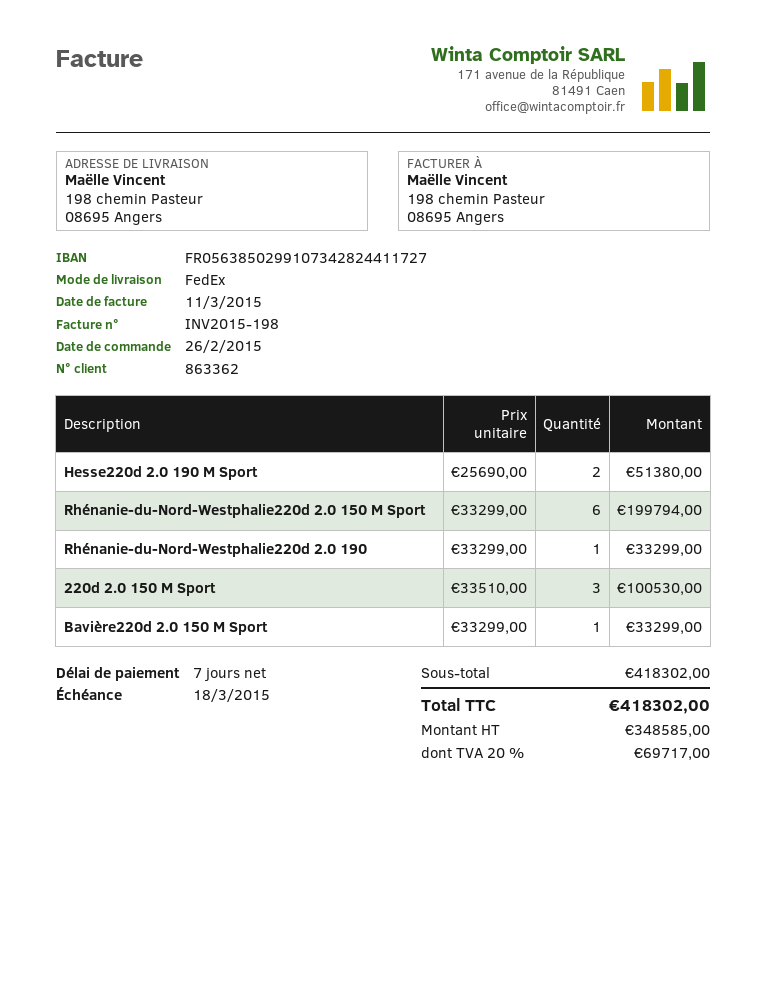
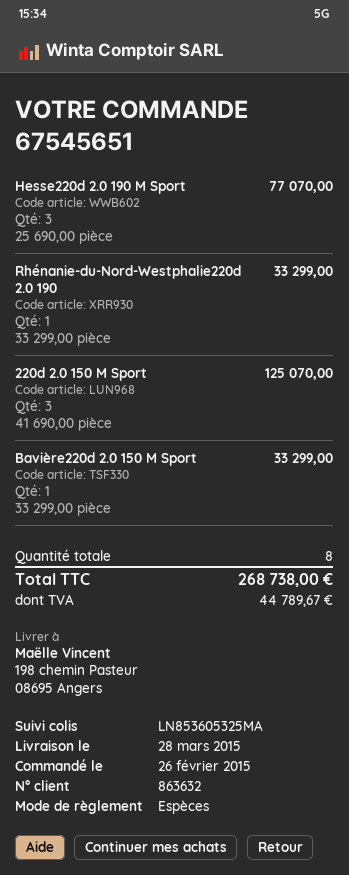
customer number: 863362 -> 863632
Hesse220d 2.0 190 M Sport: 2 x 25690.00 = 51380.00 -> 3 x 25690.00 = 77070.00
Rhénanie-du-Nord-Westphalie220d 2.0 150 M Sport: 6 x 33299.00 = 199794.00 -> none
220d 2.0 150 M Sport: 3 x 33510.00 = 100530.00 -> 3 x 41690.00 = 125070.00
tax: 69717.00 -> 44789.67
total: 418302.00 -> 268738.00

